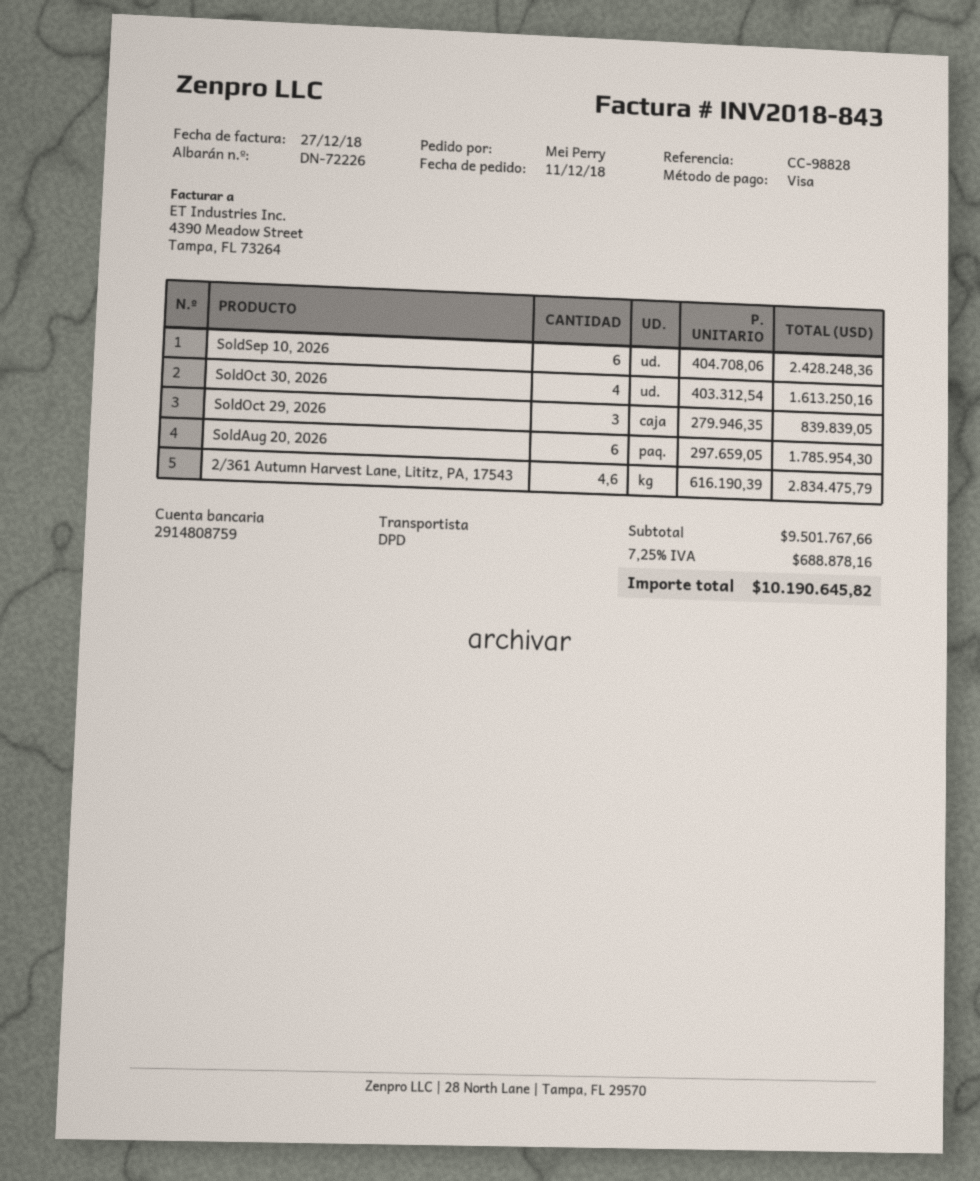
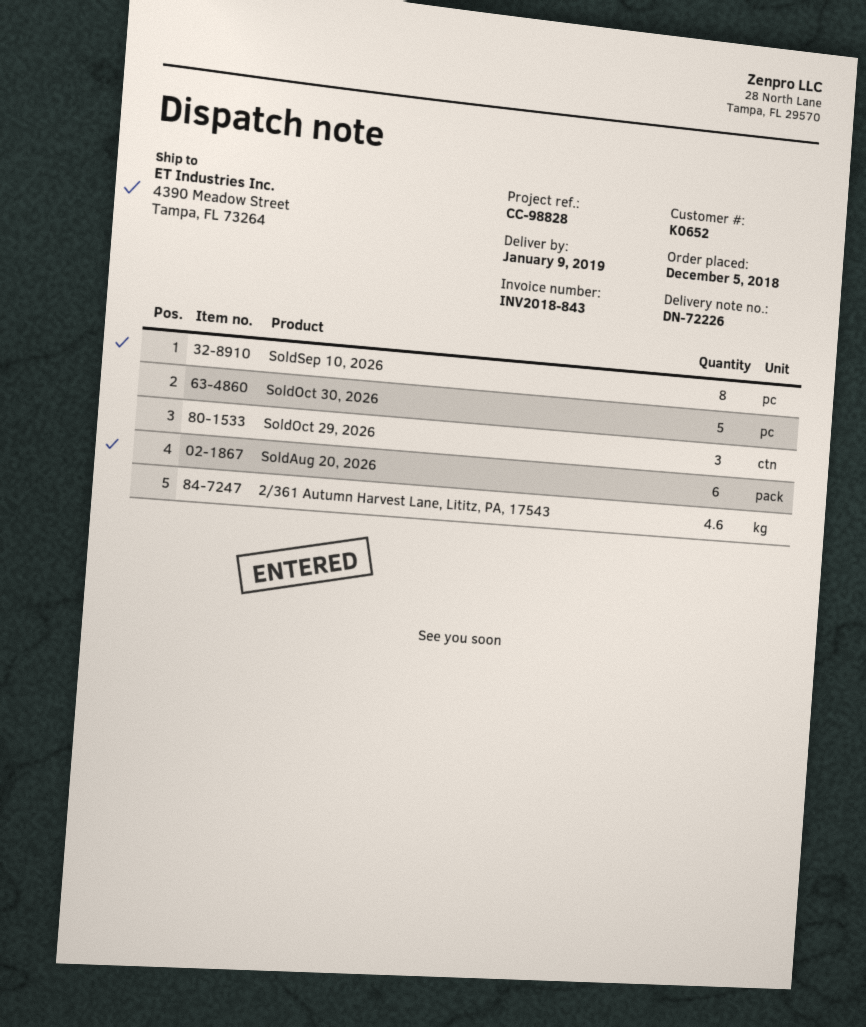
order date: 2018-12-11 -> 2018-12-05
SoldSep 10, 2026: 6 -> 8
SoldOct 30, 2026: 4 -> 5

